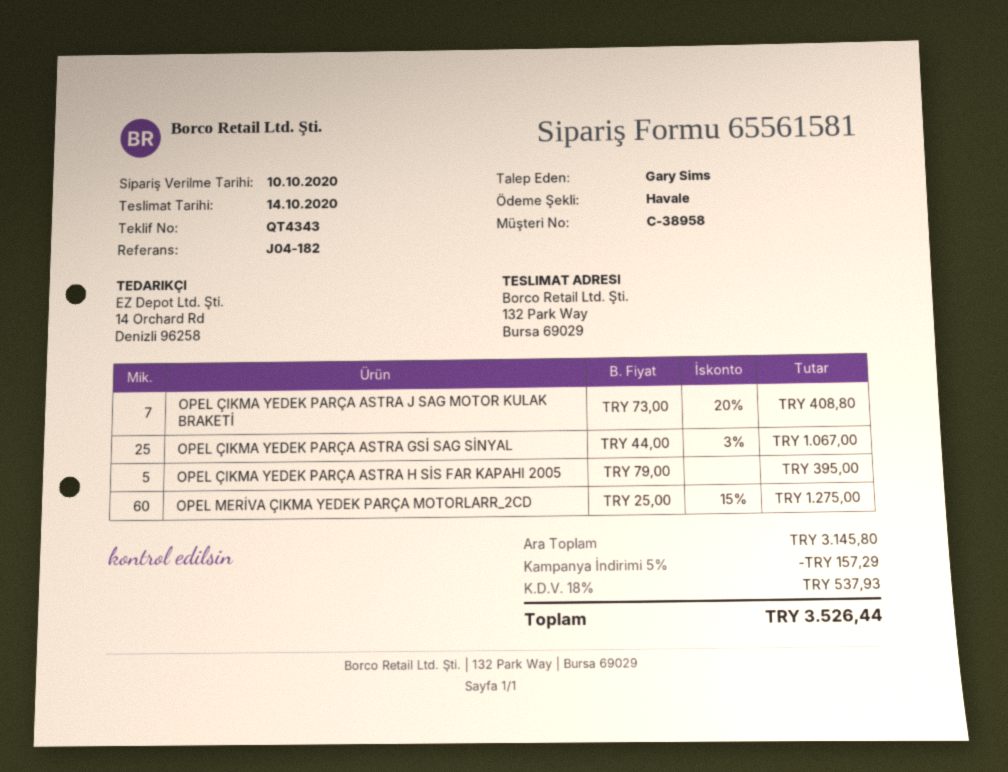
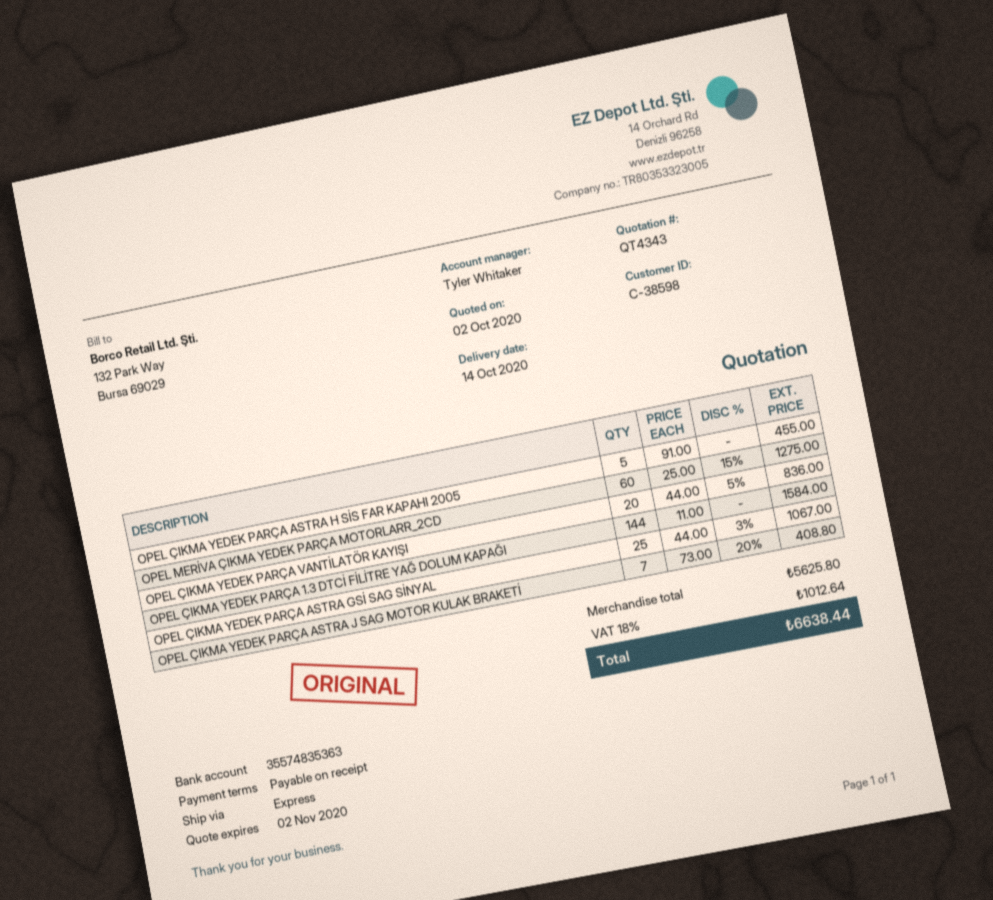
customer number: C-38958 -> C-38598
OPEL ÇIKMA YEDEK PARÇA ASTRA H SİS FAR KAPAHI 2005: 5 x 79.00 = 395.00 -> 5 x 91.00 = 455.00
OPEL ÇIKMA YEDEK PARÇA VANTİLATÖR KAYIŞI: none -> 20 x 44.00 - 5% = 836.00
OPEL ÇIKMA YEDEK PARÇA 1.3 DTCİ FİLİTRE YAĞ DOLUM KAPAĞI: none -> 144 x 11.00 = 1584.00
subtotal: 3145.80 -> 5625.80
discount: 5% = 157.29 -> none
tax: 18% = 537.93 -> 18% = 1012.64
total: 3526.44 -> 6638.44

